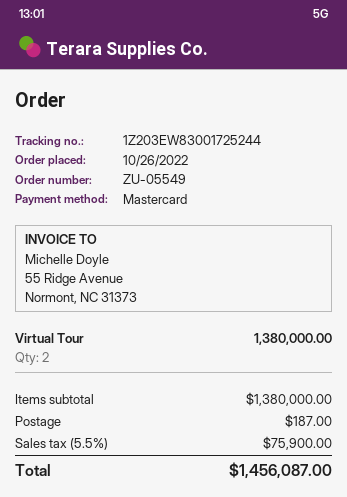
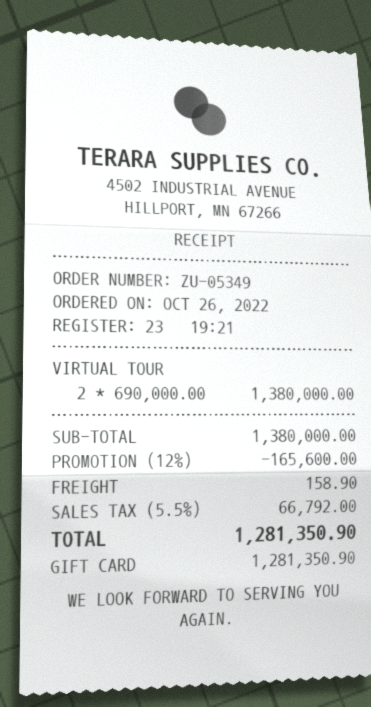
order number: ZU-05549 -> ZU-05349
payment method: Mastercard -> gift card
discount: none -> 12% = 165600.00
shipping: 187.00 -> 158.90
tax: 5.5% = 75900.00 -> 5.5% = 66792.00
total: 1456087.00 -> 1281350.90

